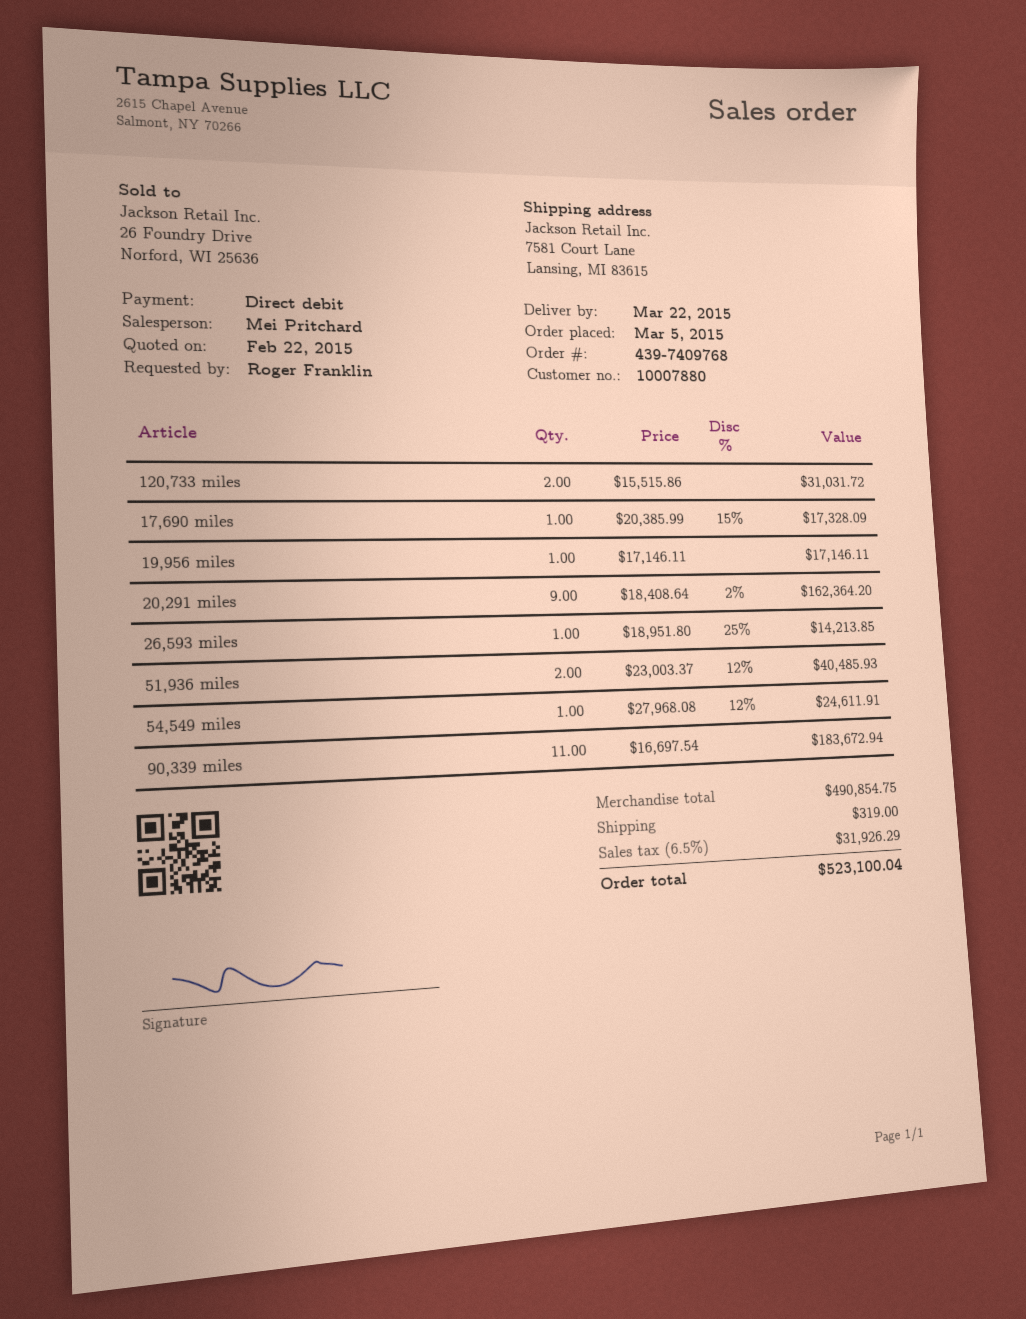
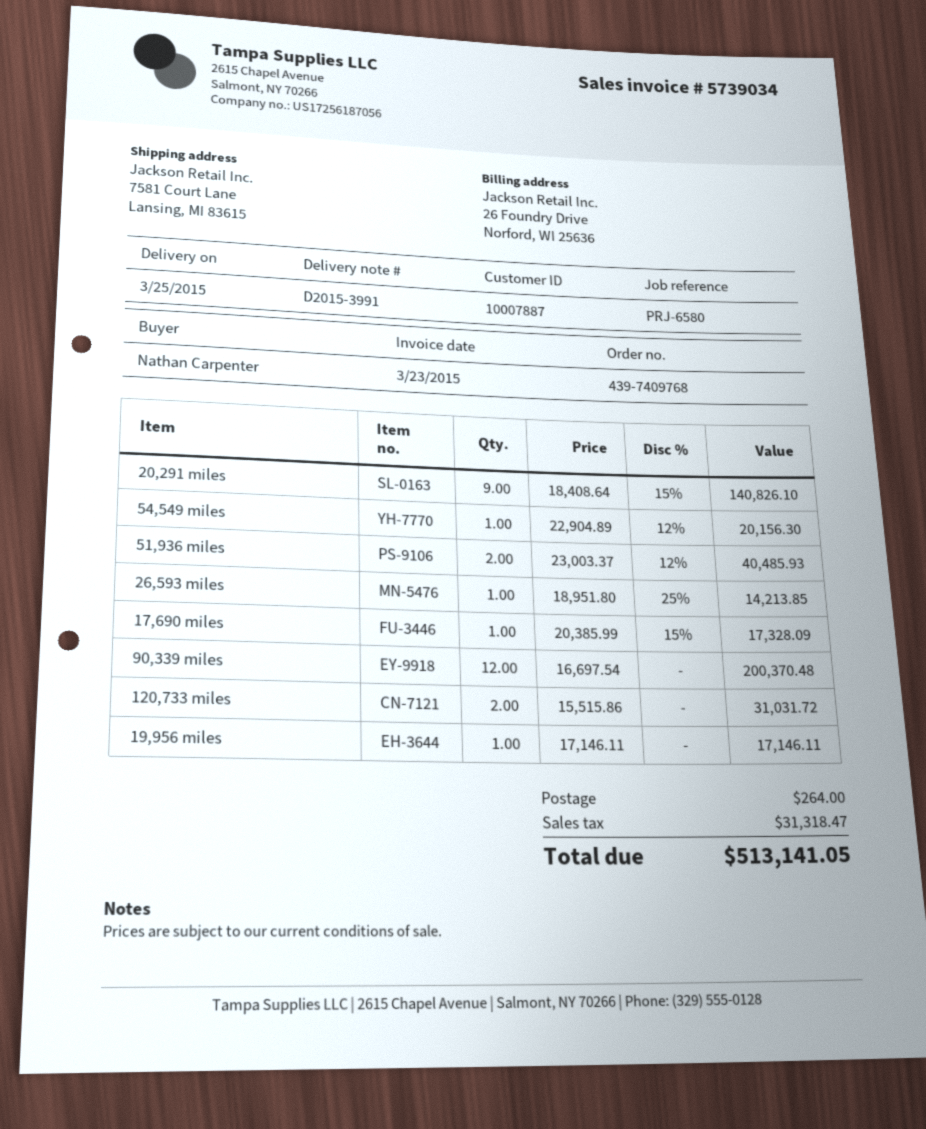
delivery date: 2015-03-22 -> 2015-03-25
customer number: 10007880 -> 10007887
ordered by: Roger Franklin -> Nathan Carpenter
20,291 miles: 9 x 18408.64 - 2% = 162364.20 -> 9 x 18408.64 - 15% = 140826.10
54,549 miles: 1 x 27968.08 - 12% = 24611.91 -> 1 x 22904.89 - 12% = 20156.30
90,339 miles: 11 x 16697.54 = 183672.94 -> 12 x 16697.54 = 200370.48
shipping: 319.00 -> 264.00
tax: 31926.29 -> 31318.47
total: 523100.04 -> 513141.05

